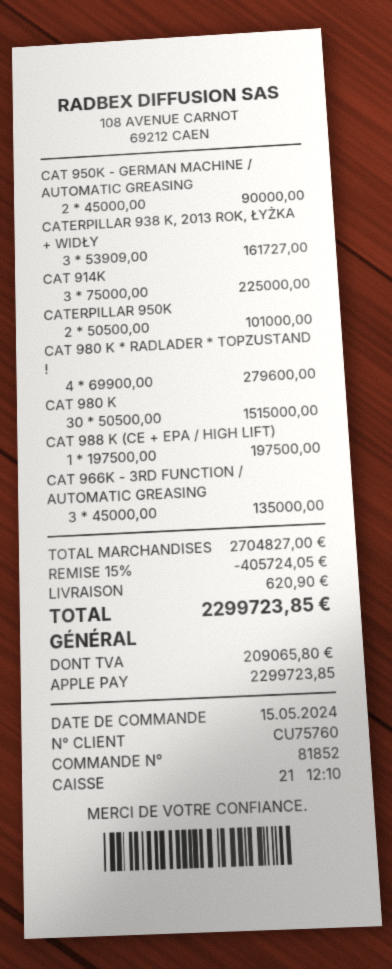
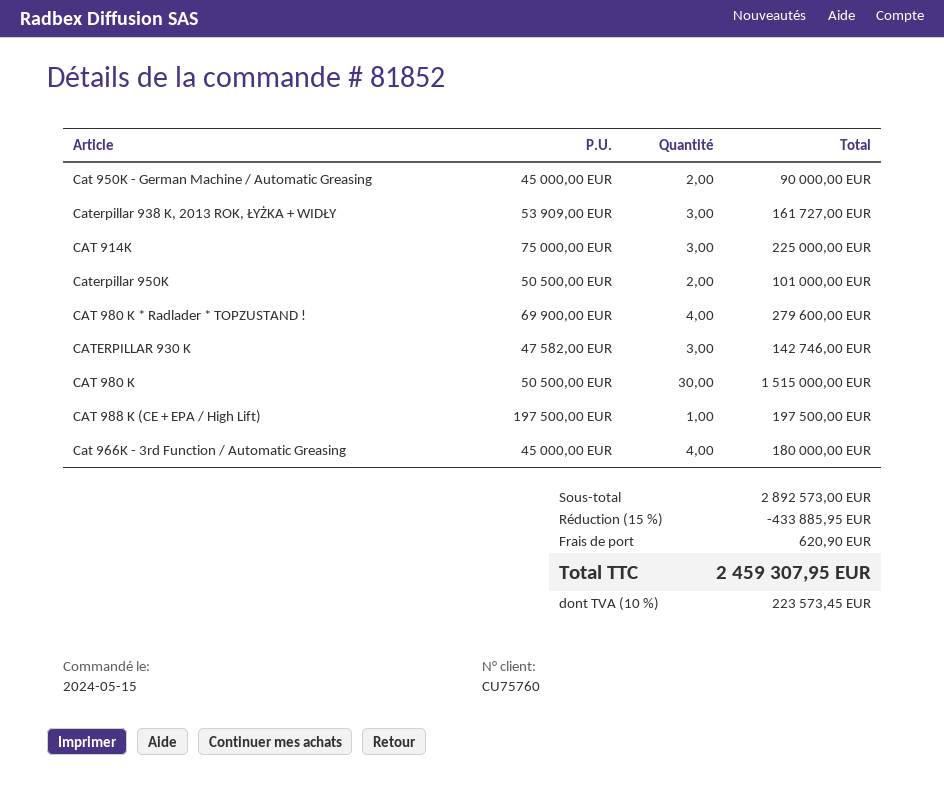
CAT 966K - 3RD FUNCTION / AUTOMATIC GREASING: 3 x 45000.00 = 135000.00 -> 4 x 45000.00 = 180000.00
CATERPILLAR 930 K: none -> 3 x 47582.00 = 142746.00
subtotal: 2704827.00 -> 2892573.00
discount: 15% = 405724.05 -> 15% = 433885.95
tax: 209065.80 -> 223573.45
total: 2299723.85 -> 2459307.95

